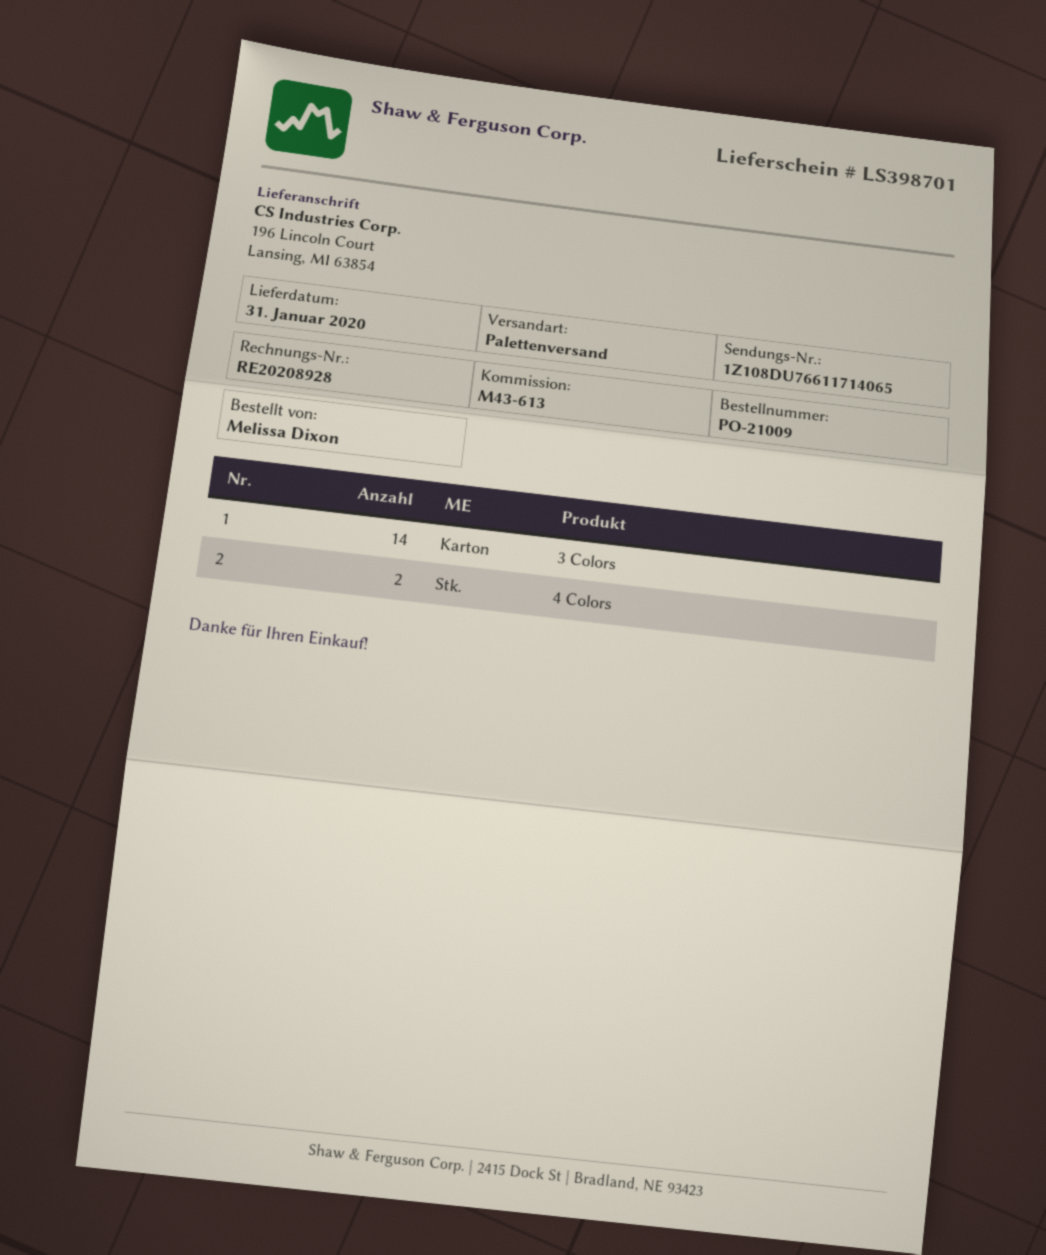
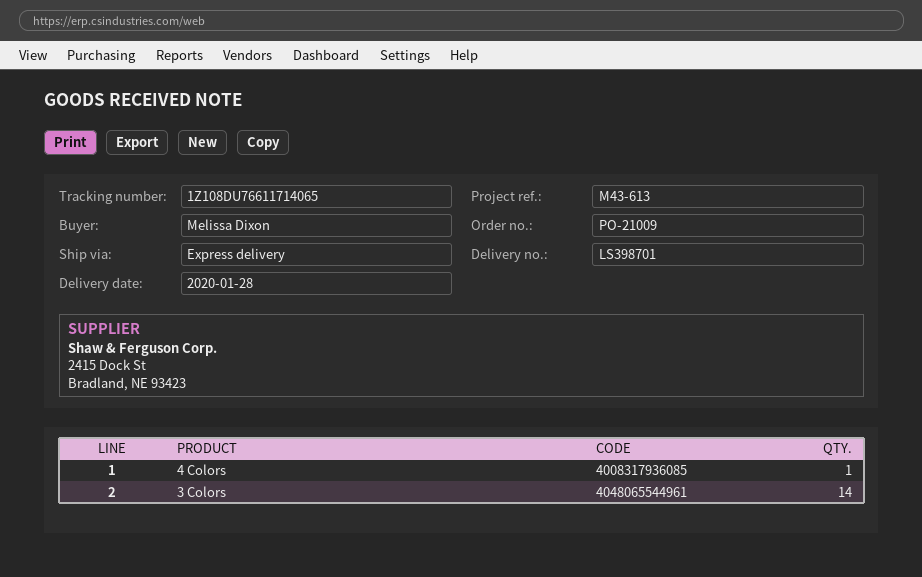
delivery date: 2020-01-31 -> 2020-01-28
shipping method: pallet freight -> express
4 Colors: 2 -> 1

